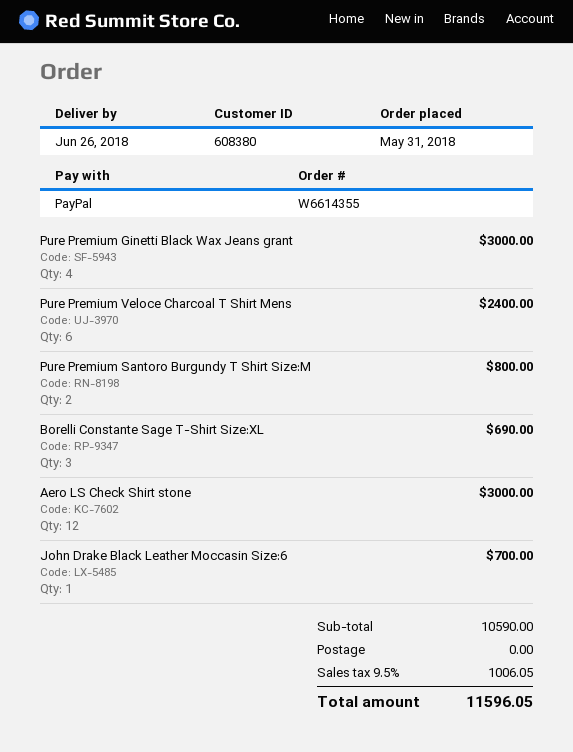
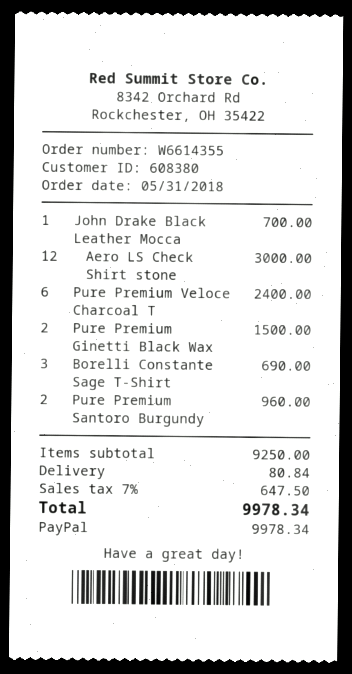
Pure Premium Ginetti Black Wax Jeans grant: 4 for 3000.00 -> 2 for 1500.00
Pure Premium Santoro Burgundy T Shirt Size:M: 2 for 800.00 -> 2 for 960.00
subtotal: 10590.00 -> 9250.00
shipping: 0.00 -> 80.84
tax: 9.5% = 1006.05 -> 7% = 647.50
total: 11596.05 -> 9978.34

